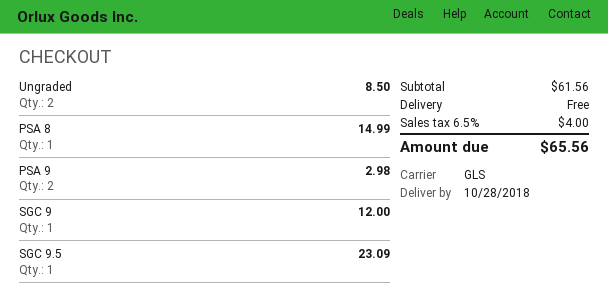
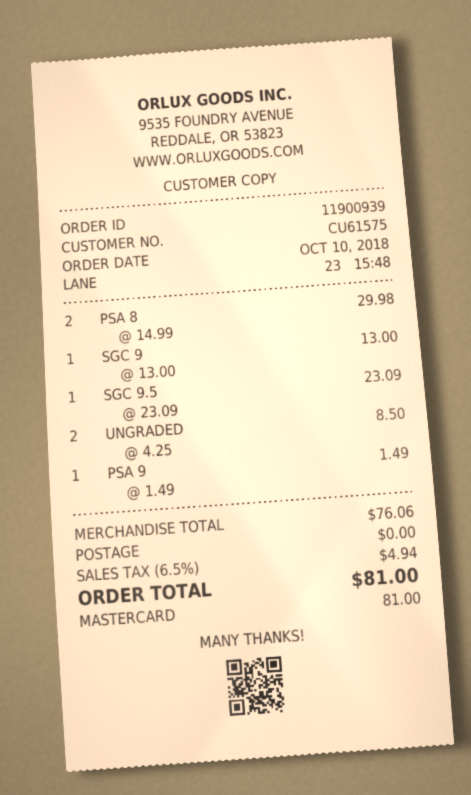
PSA 8: 1 for 14.99 -> 2 for 29.98
PSA 9: 2 for 2.98 -> 1 for 1.49
SGC 9: 1 for 12.00 -> 1 for 13.00
subtotal: 61.56 -> 76.06
tax: 6.5% = 4.00 -> 6.5% = 4.94
total: 65.56 -> 81.00

